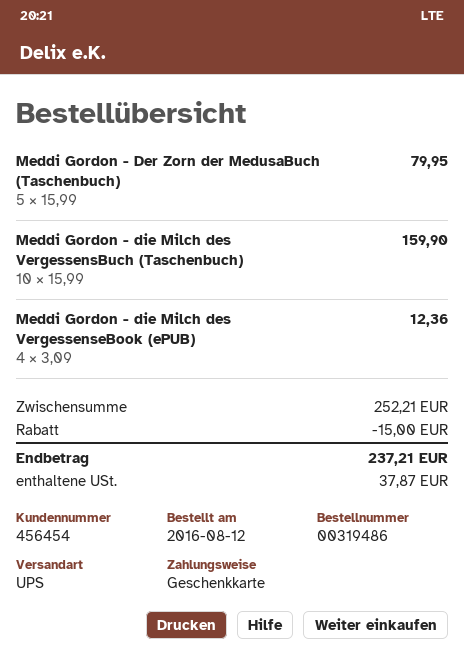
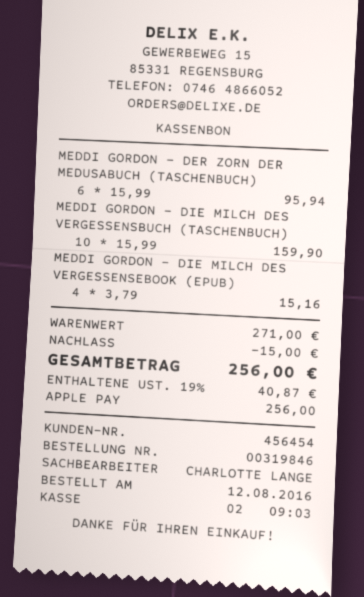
order number: 00319486 -> 00319846
payment method: gift card -> Apple Pay
Meddi Gordon - Der Zorn der MedusaBuch (Taschenbuch): 5 x 15.99 = 79.95 -> 6 x 15.99 = 95.94
Meddi Gordon - die Milch des VergessenseBook (ePUB): 4 x 3.09 = 12.36 -> 4 x 3.79 = 15.16
subtotal: 252.21 -> 271.00
tax: 37.87 -> 40.87
total: 237.21 -> 256.00

